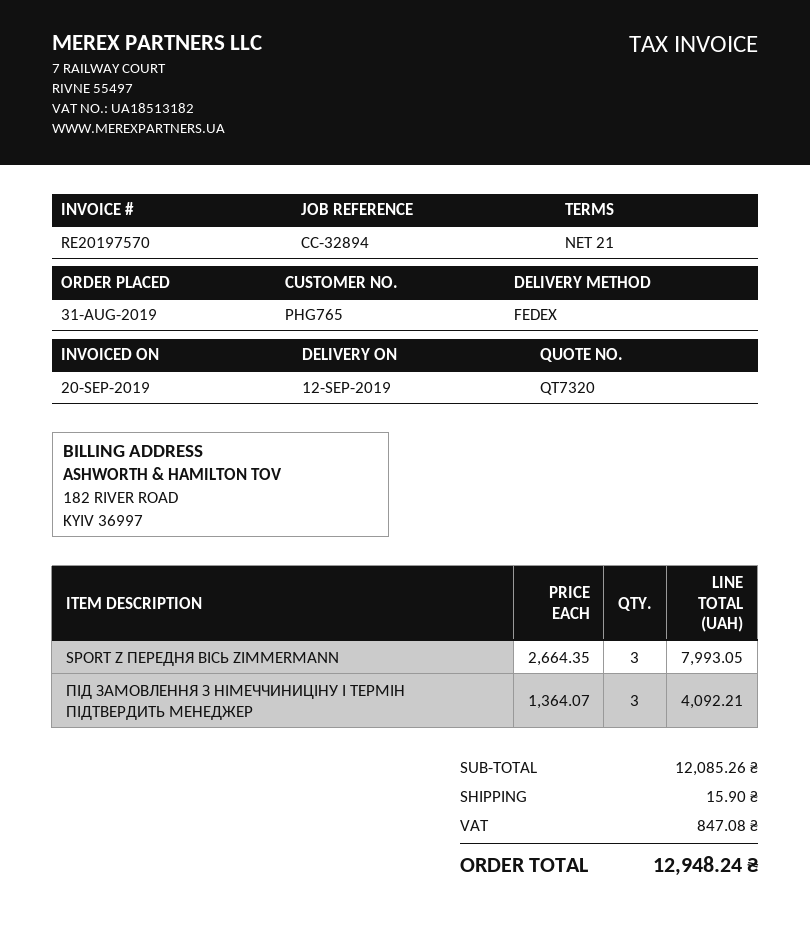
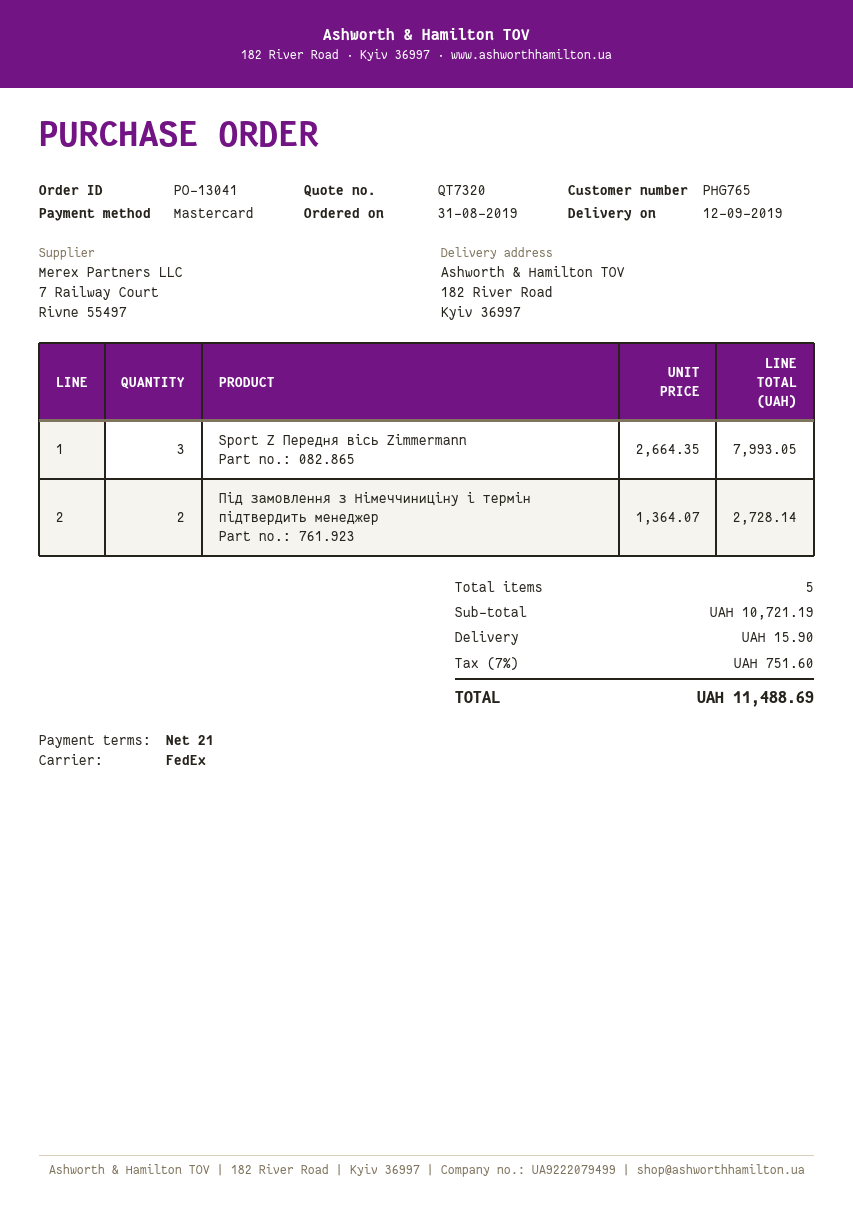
ПІД ЗАМОВЛЕННЯ З НІМЕЧЧИНИЦІНУ І ТЕРМІН ПІДТВЕРДИТЬ МЕНЕДЖЕР: 3 x 1364.07 = 4092.21 -> 2 x 1364.07 = 2728.14
subtotal: 12085.26 -> 10721.19
tax: 847.08 -> 751.60
total: 12948.24 -> 11488.69

